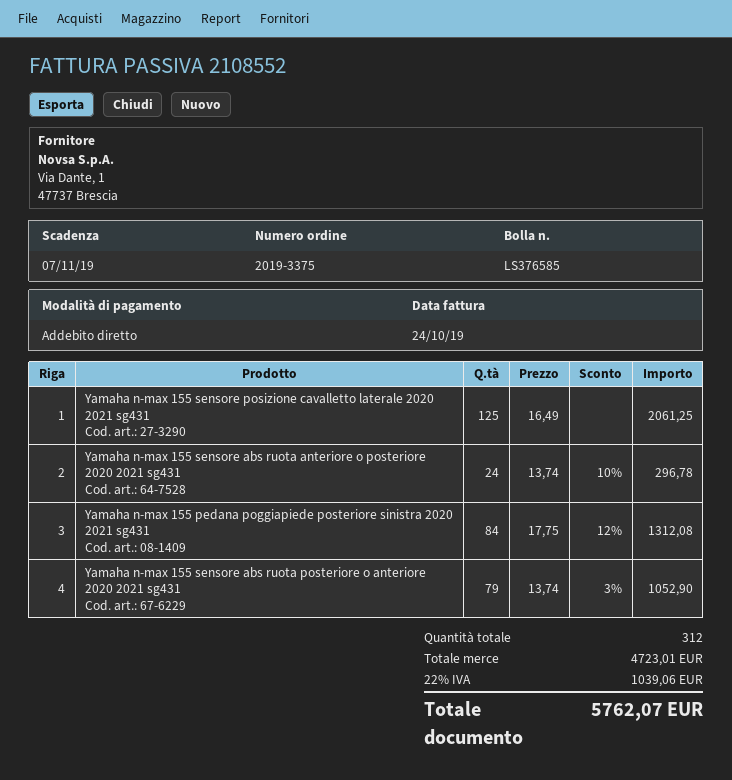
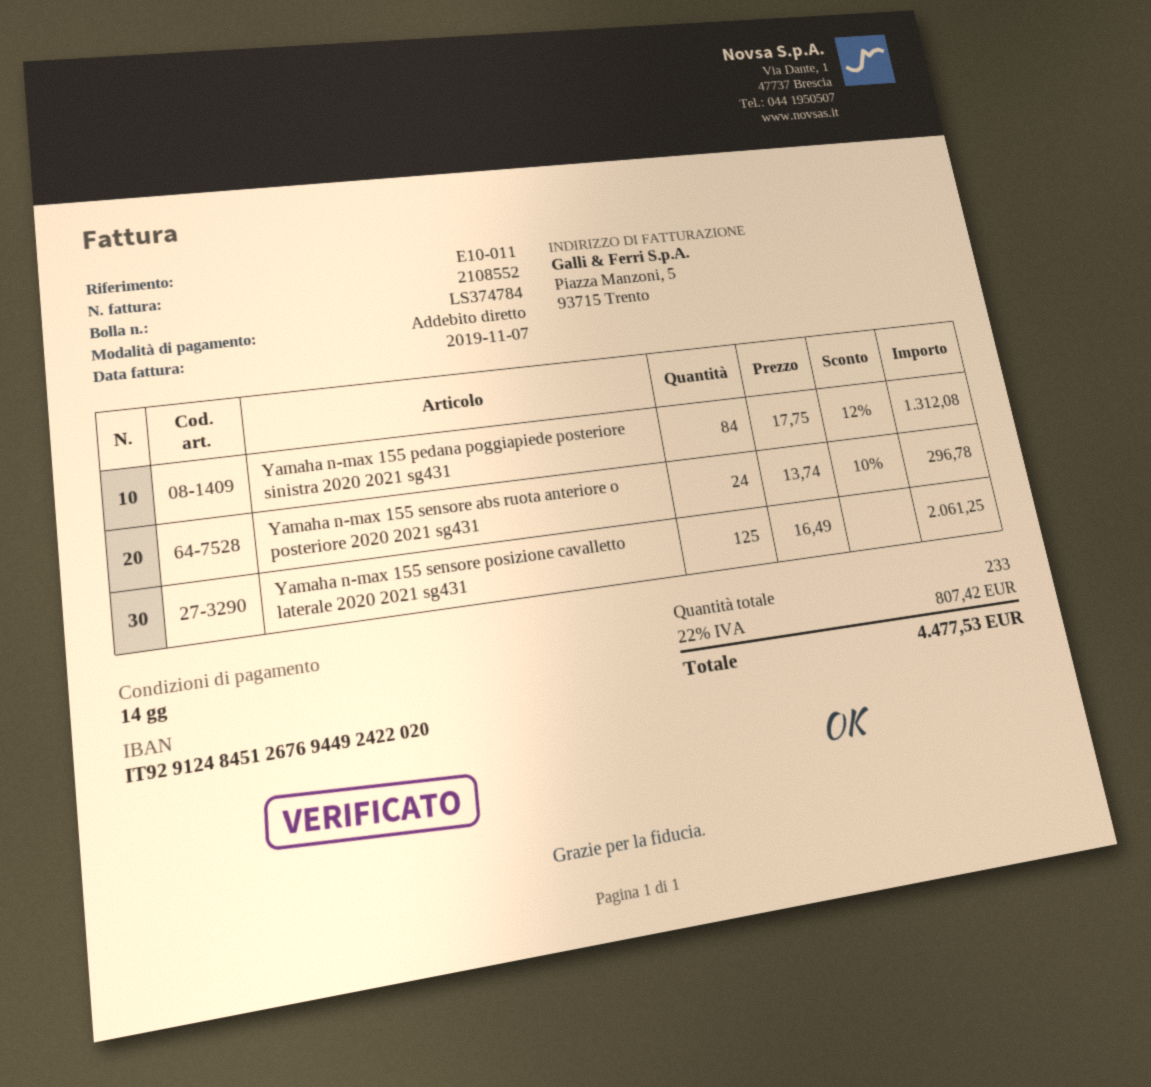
delivery note number: LS376585 -> LS374784
invoice date: 2019-10-24 -> 2019-11-07
Yamaha n-max 155 sensore abs ruota posteriore o anteriore 2020 2021 sg431: 79 x 13.74 - 3% = 1052.90 -> none
total quantity: 312 -> 233
tax: 22% = 1039.06 -> 22% = 807.42
total: 5762.07 -> 4477.53

